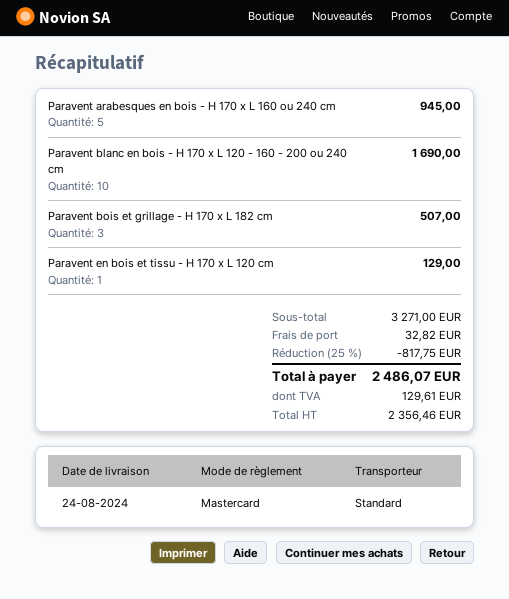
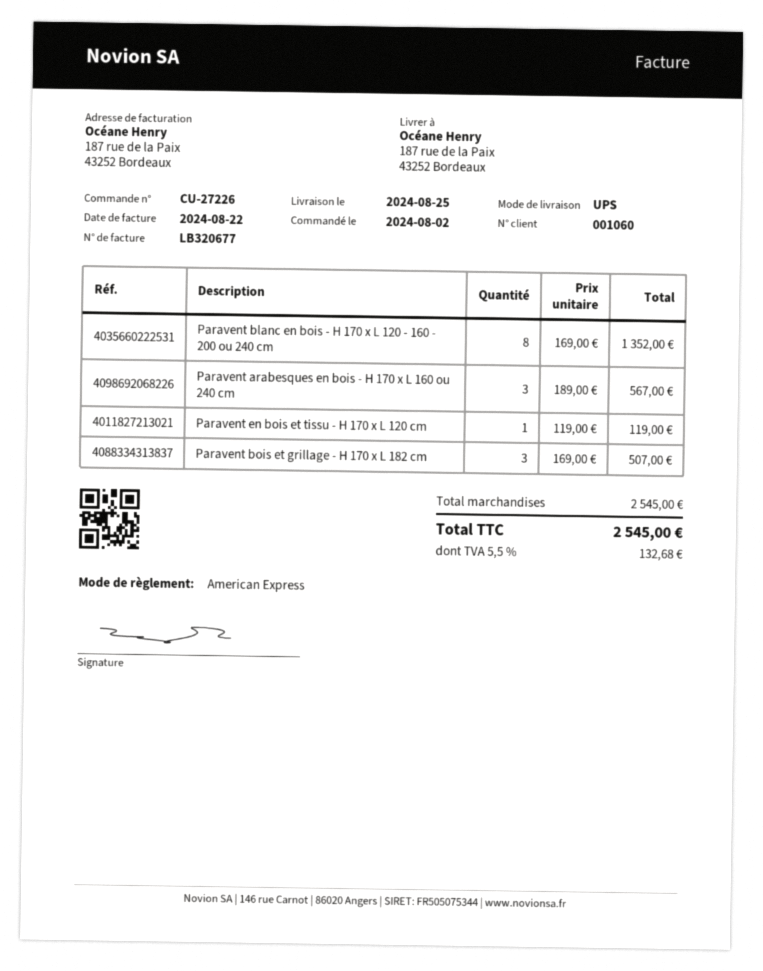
delivery date: 2024-08-24 -> 2024-08-25
payment method: Mastercard -> American Express
shipping method: standard -> UPS
Paravent arabesques en bois - H 170 x L 160 ou 240 cm: 5 for 945.00 -> 3 for 567.00
Paravent blanc en bois - H 170 x L 120 - 160 - 200 ou 240 cm: 10 for 1690.00 -> 8 for 1352.00
Paravent en bois et tissu - H 170 x L 120 cm: 1 for 129.00 -> 1 for 119.00
subtotal: 3271.00 -> 2545.00
discount: 25% = 817.75 -> none
shipping: 32.82 -> none
tax: 129.61 -> 132.68
total: 2486.07 -> 2545.00

